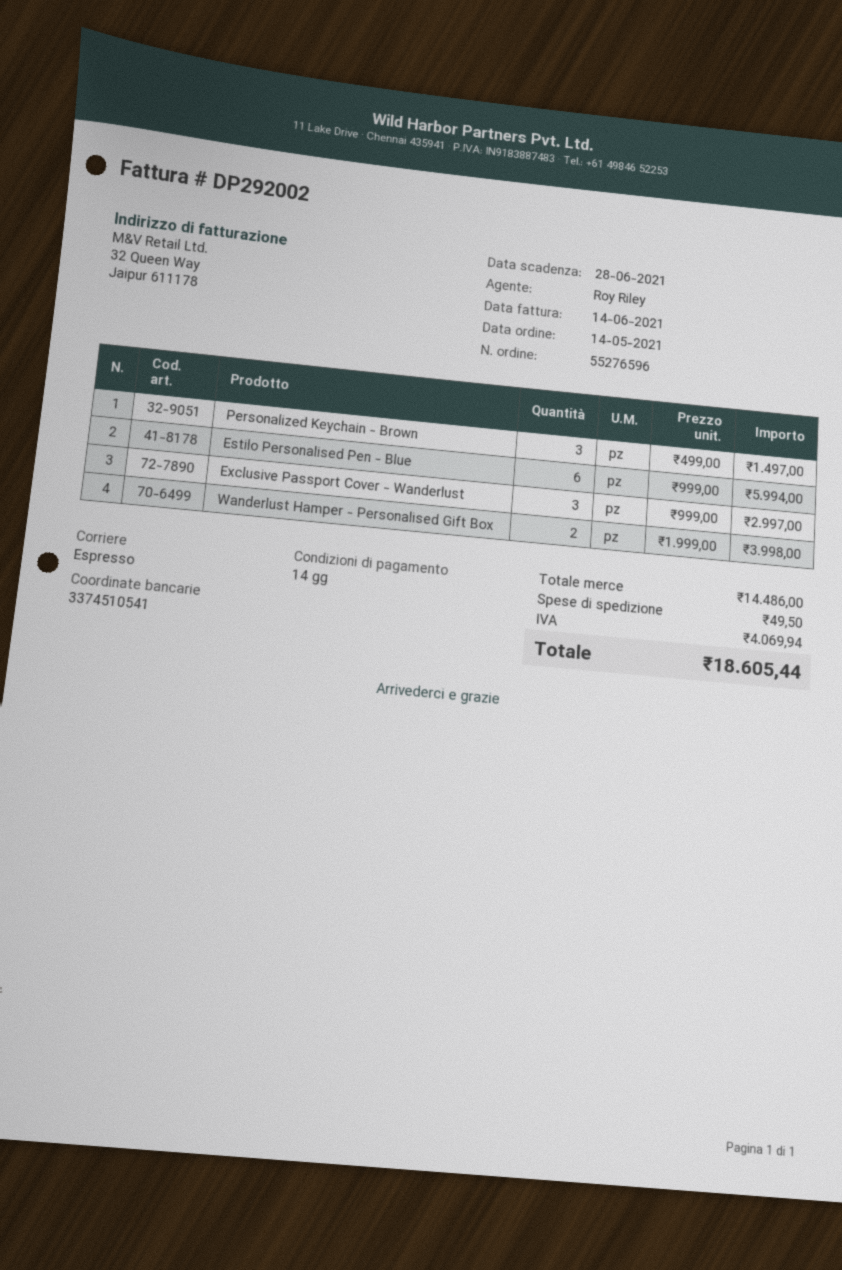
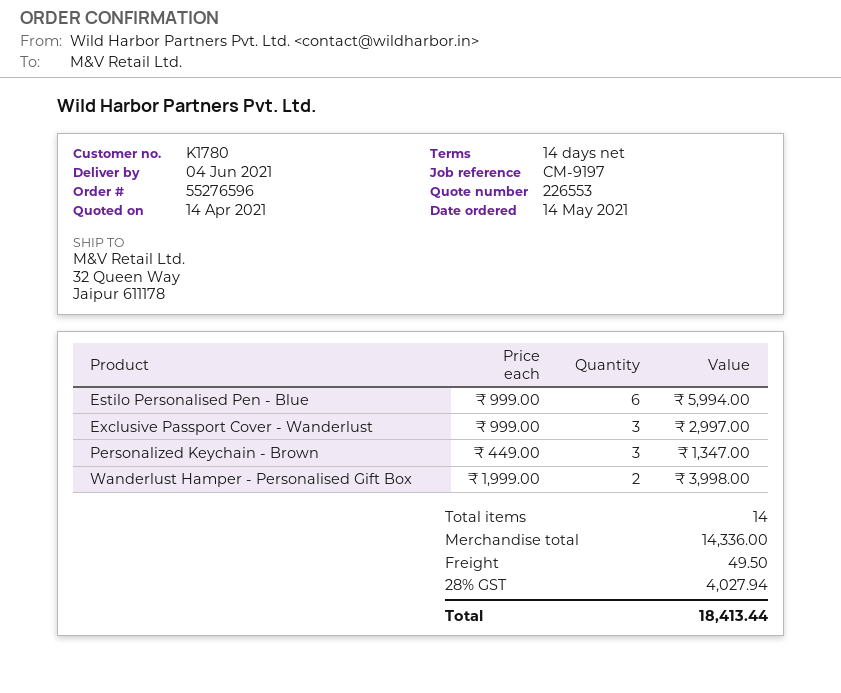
Personalized Keychain - Brown: 3 x 499.00 = 1497.00 -> 3 x 449.00 = 1347.00
subtotal: 14486.00 -> 14336.00
tax: 4069.94 -> 4027.94
total: 18605.44 -> 18413.44

